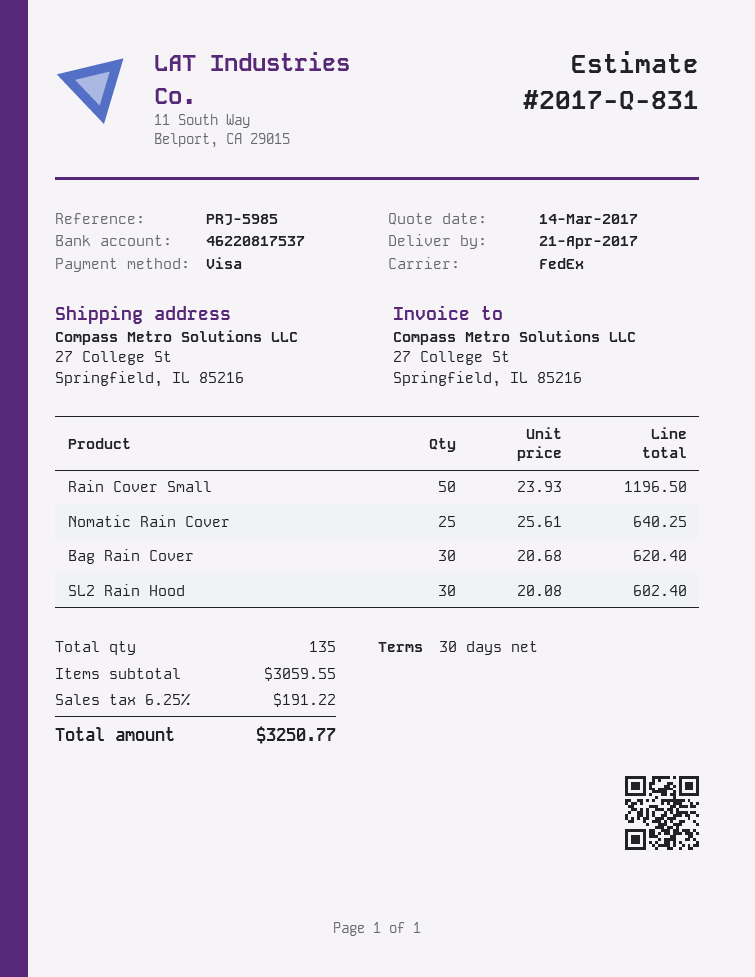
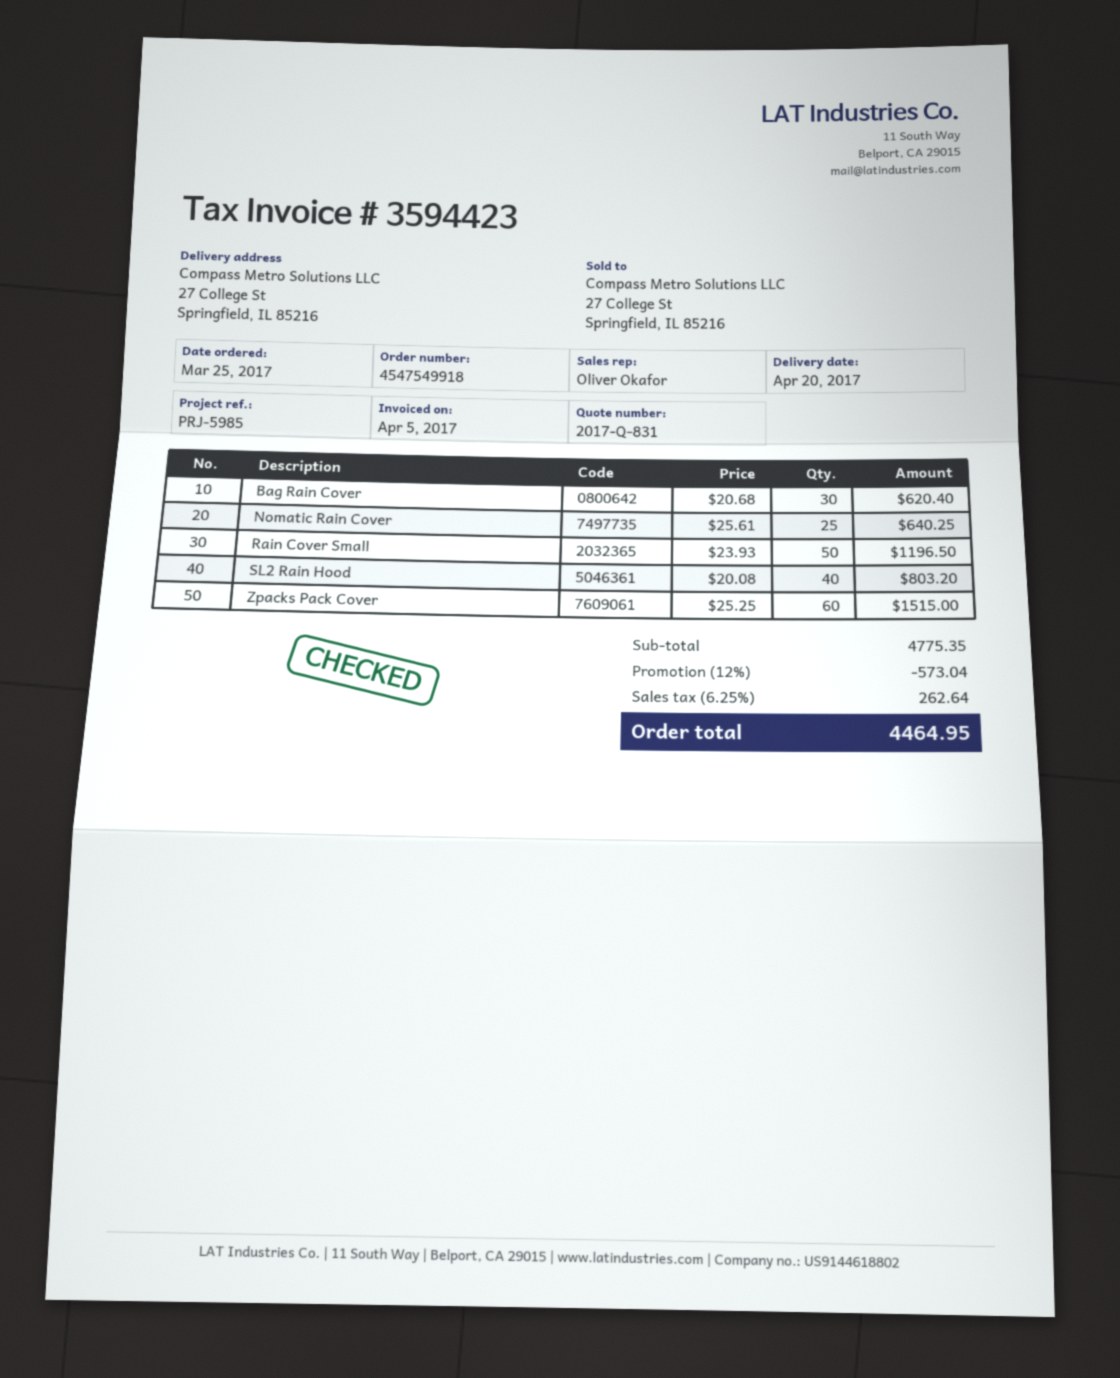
delivery date: 2017-04-21 -> 2017-04-20
SL2 Rain Hood: 30 x 20.08 = 602.40 -> 40 x 20.08 = 803.20
Zpacks Pack Cover: none -> 60 x 25.25 = 1515.00
subtotal: 3059.55 -> 4775.35
discount: none -> 12% = 573.04
tax: 6.25% = 191.22 -> 6.25% = 262.64
total: 3250.77 -> 4464.95

